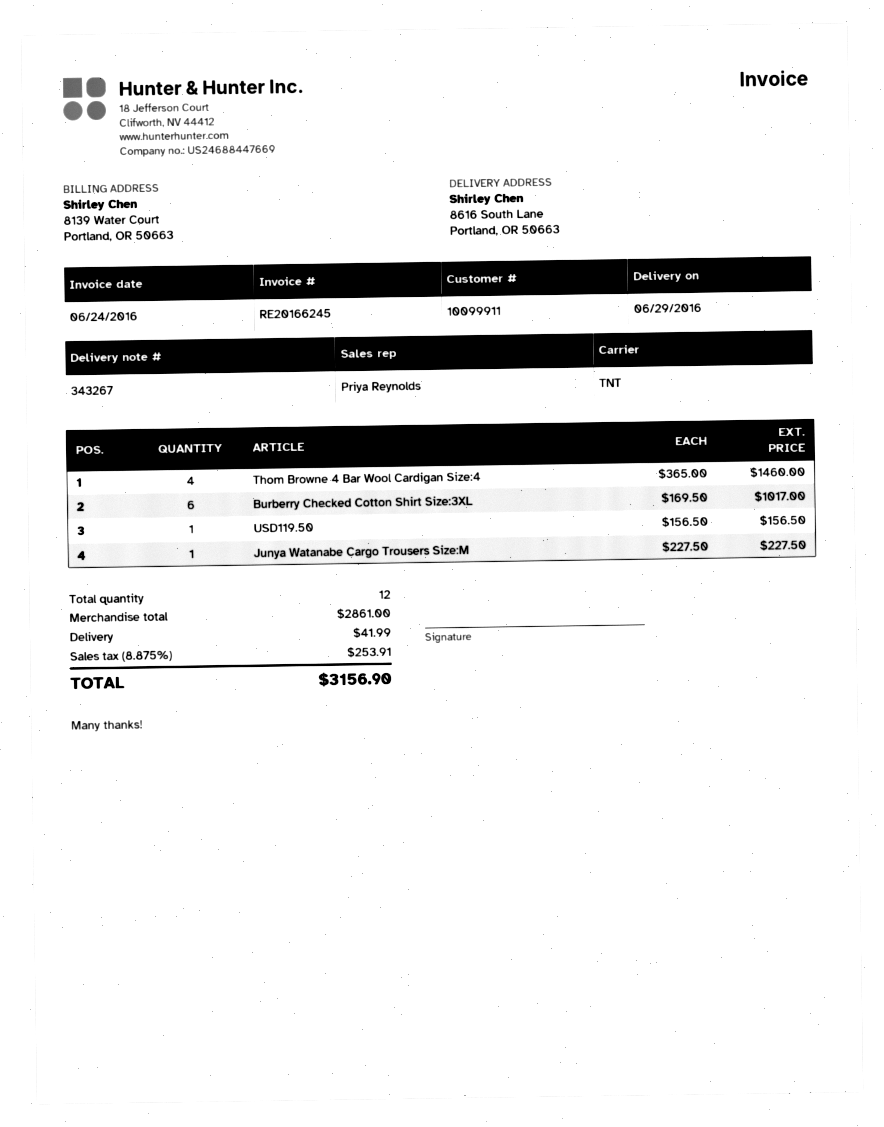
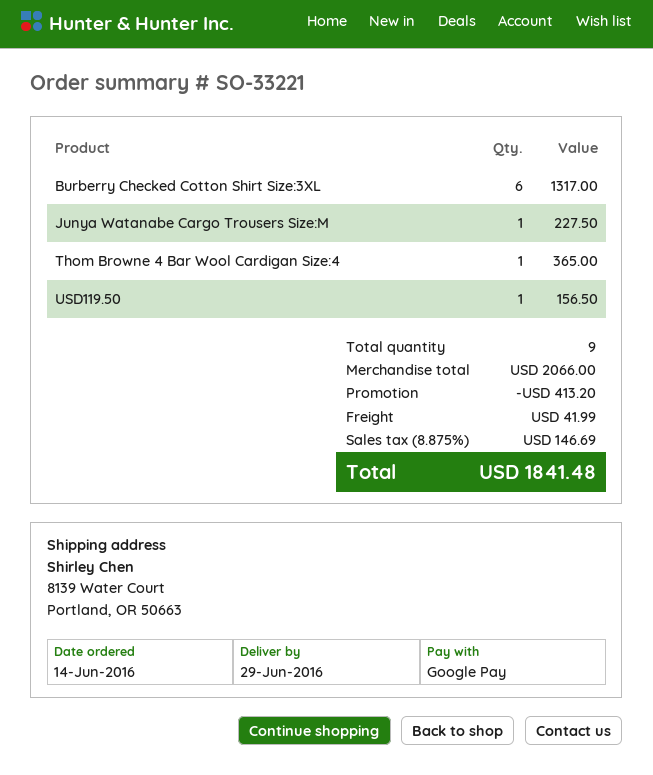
ship to: 8616 South Lane, Portland, OR 50663 -> 8139 Water Court, Portland, OR 50663
Thom Browne 4 Bar Wool Cardigan Size:4: 4 for 1460.00 -> 1 for 365.00
Burberry Checked Cotton Shirt Size:3XL: 6 for 1017.00 -> 6 for 1317.00
total quantity: 12 -> 9
subtotal: 2861.00 -> 2066.00
discount: none -> 413.20
tax: 8.875% = 253.91 -> 8.875% = 146.69
total: 3156.90 -> 1841.48

